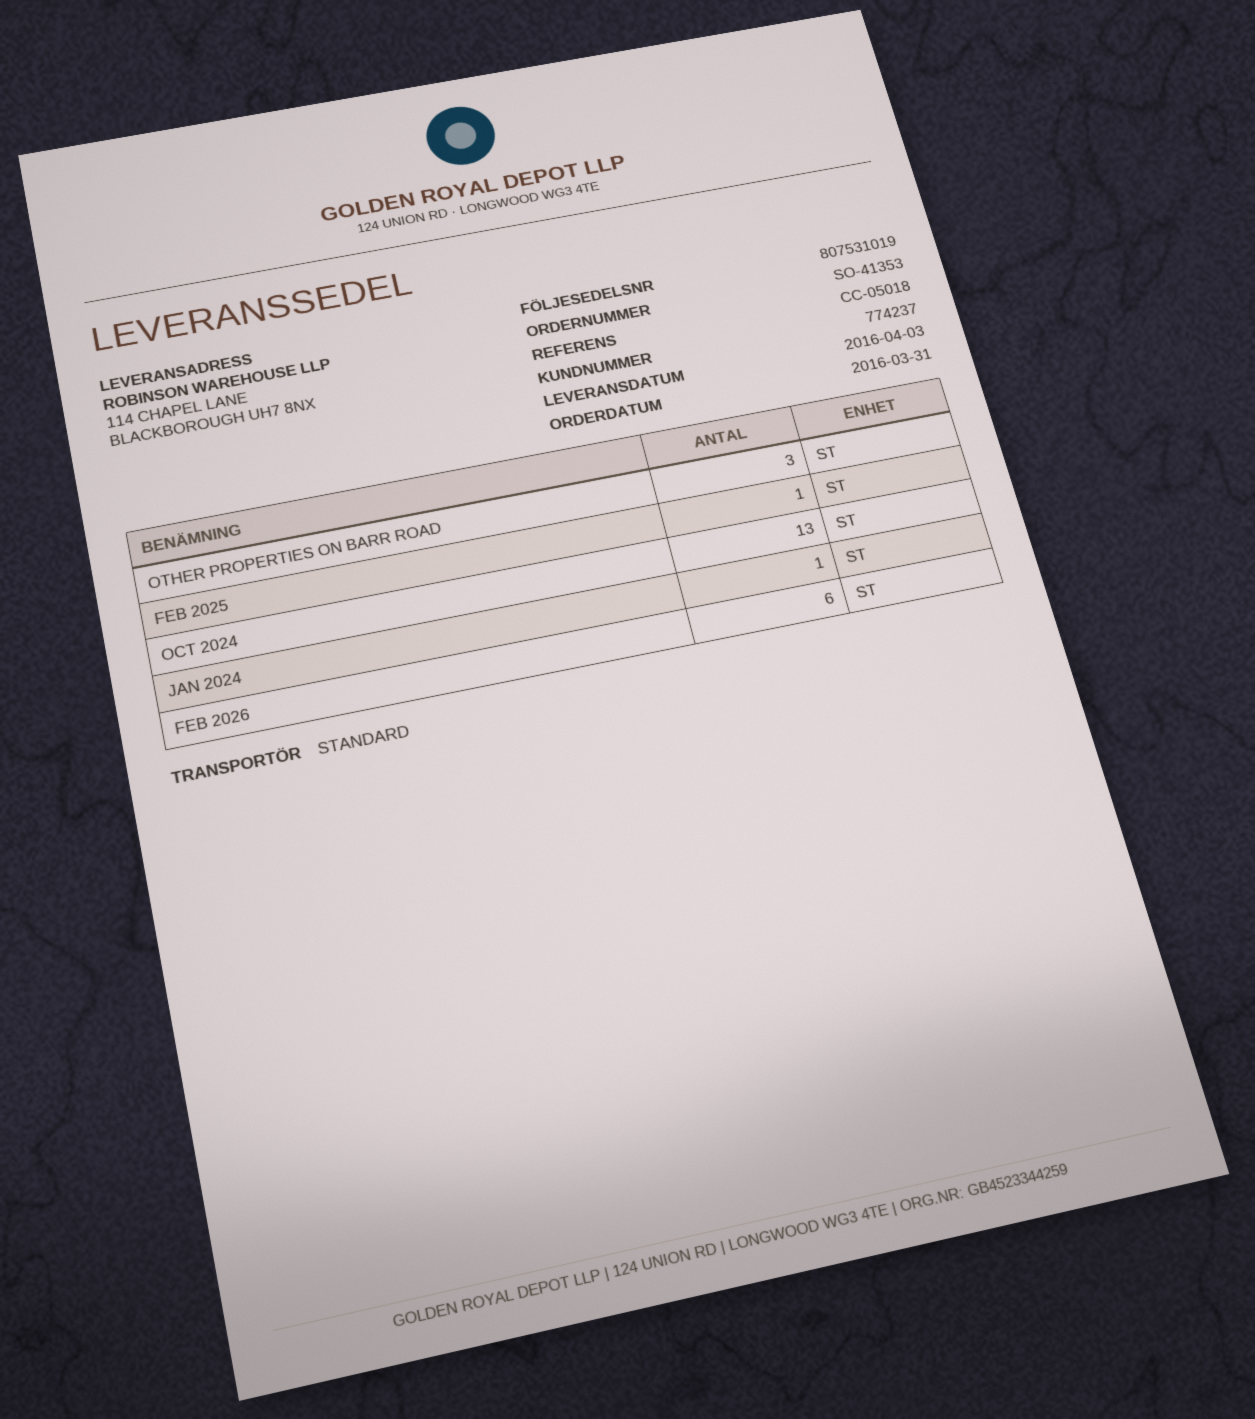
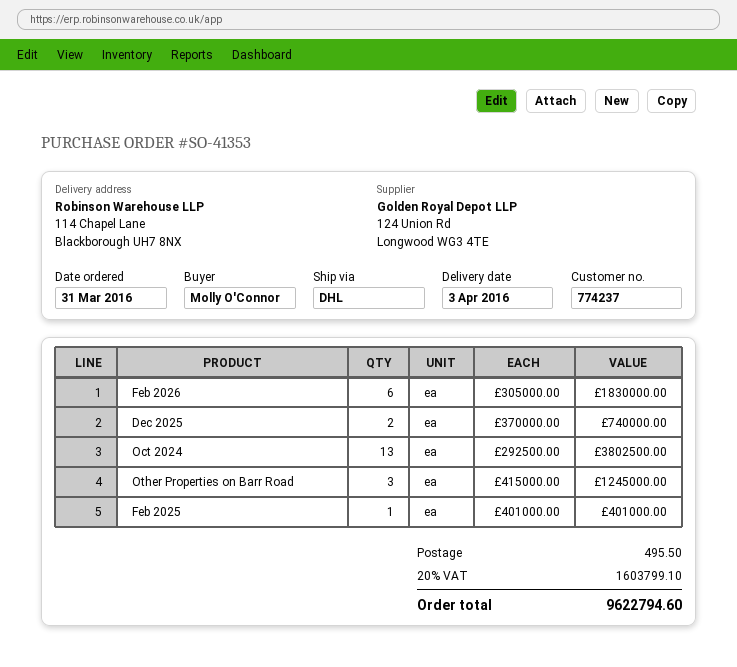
shipping method: standard -> DHL
JAN 2024: 1 -> none
Dec 2025: none -> 2

